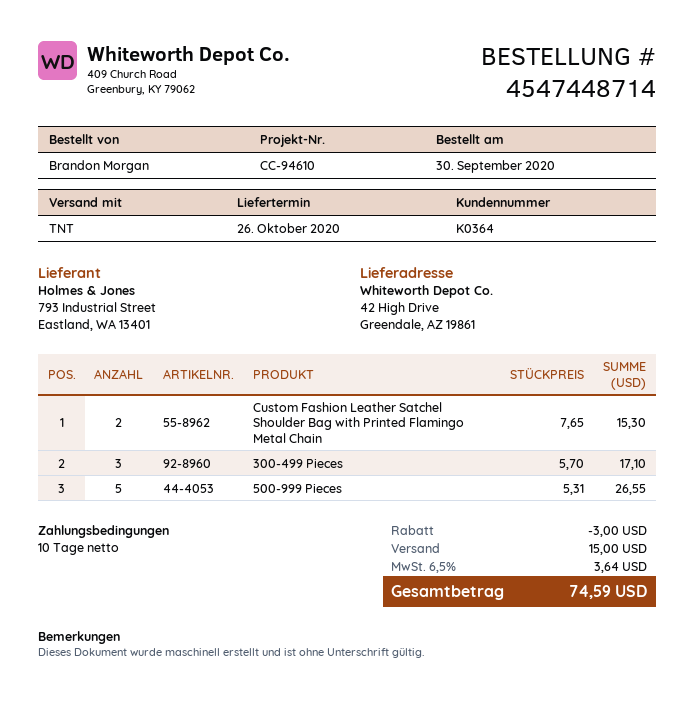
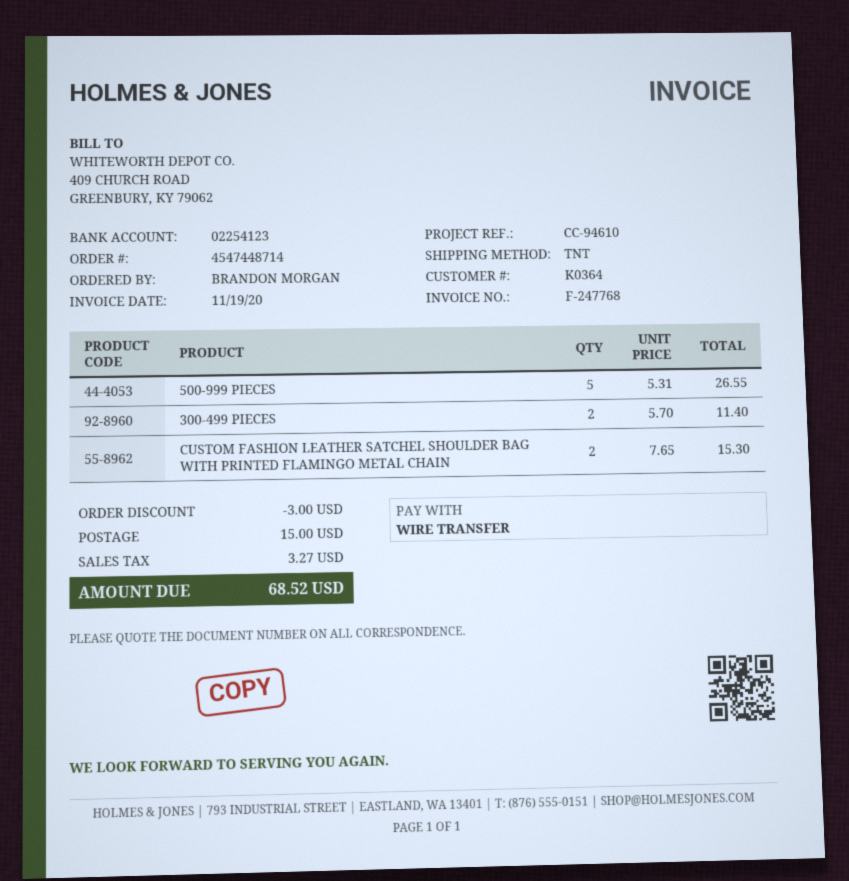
300-499 Pieces: 3 x 5.70 = 17.10 -> 2 x 5.70 = 11.40
tax: 3.64 -> 3.27
total: 74.59 -> 68.52

